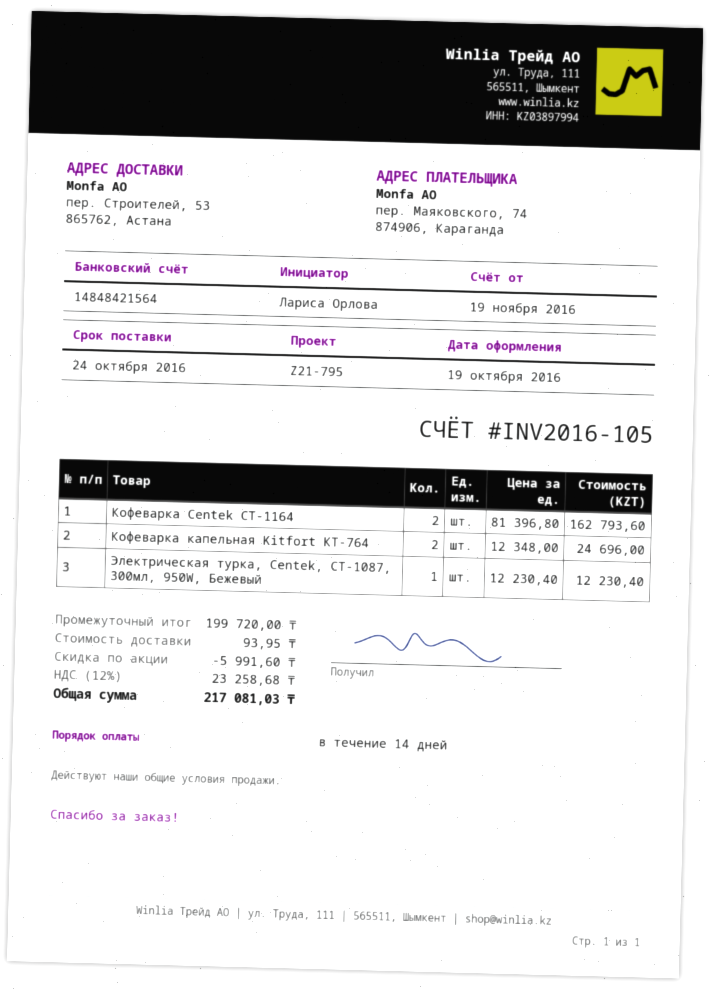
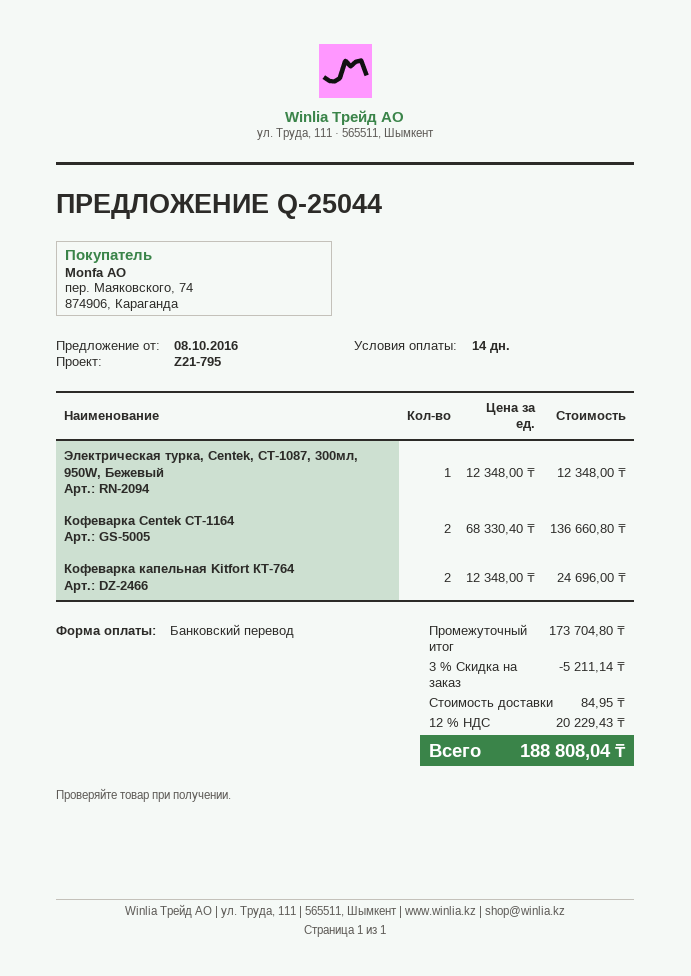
Кофеварка Centek CT-1164: 2 x 81396.80 = 162793.60 -> 2 x 68330.40 = 136660.80
Электрическая турка, Centek, CT-1087, 300мл, 950W, Бежевый: 1 x 12230.40 = 12230.40 -> 1 x 12348.00 = 12348.00
subtotal: 199720.00 -> 173704.80
discount: 5991.60 -> 5211.14
shipping: 93.95 -> 84.95
tax: 12% = 23258.68 -> 12% = 20229.43
total: 217081.03 -> 188808.04

